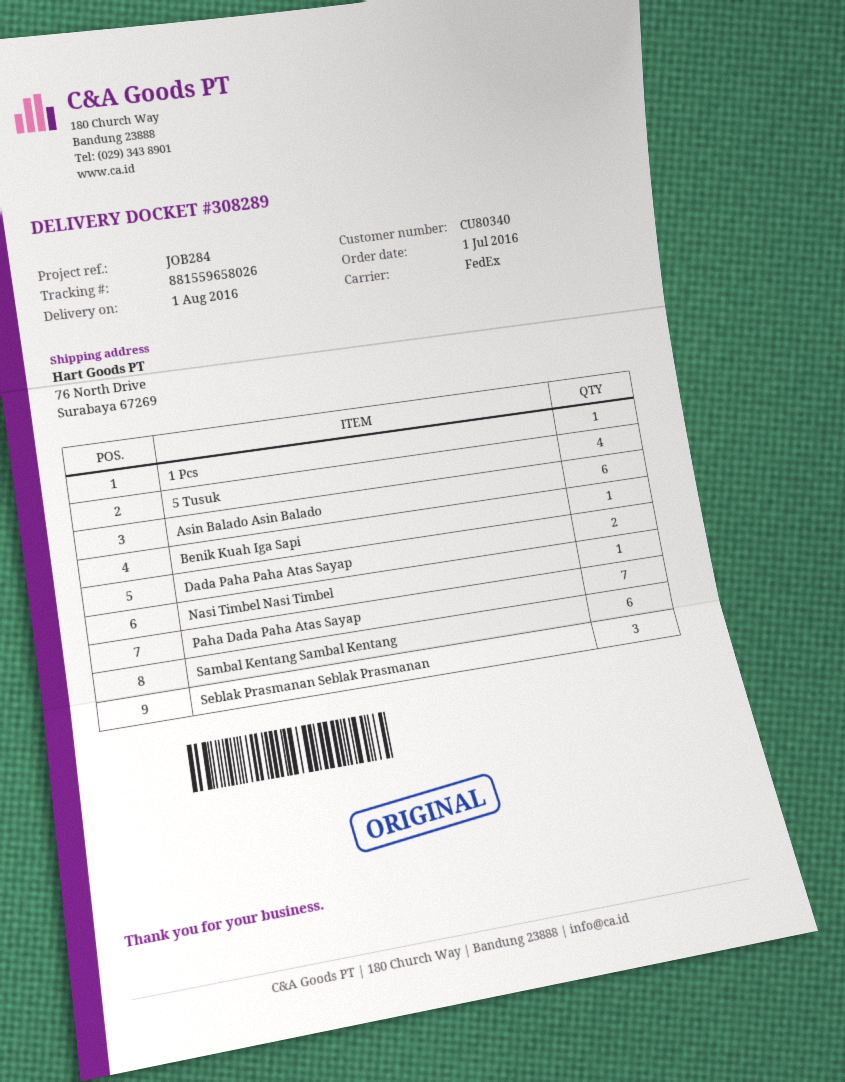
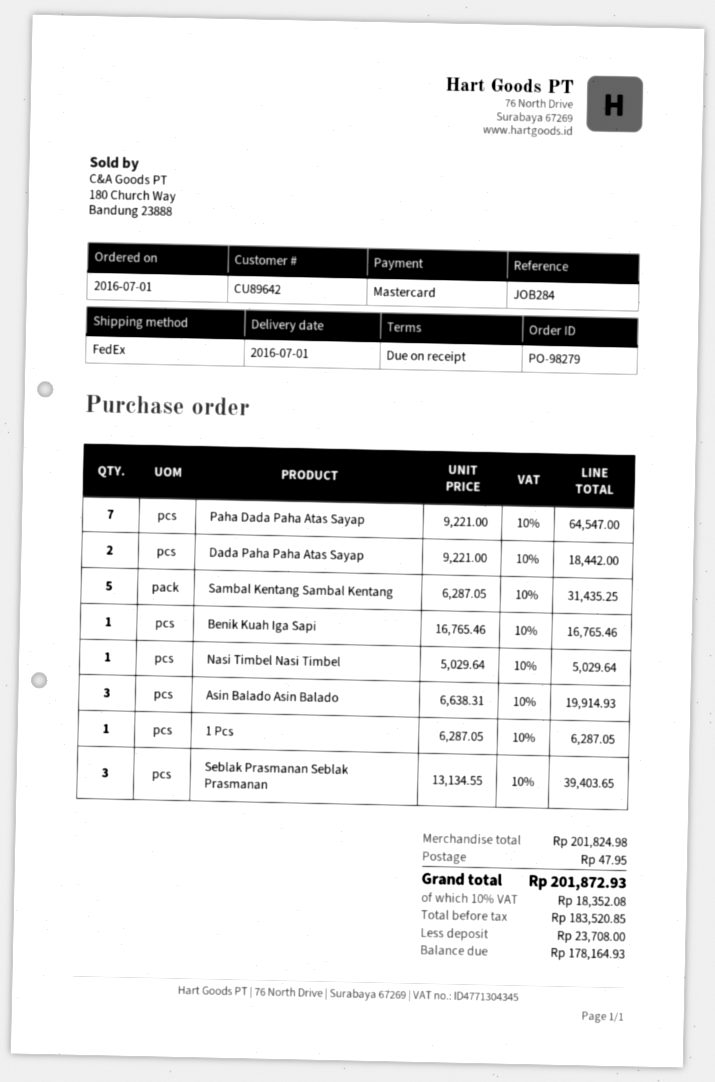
delivery date: 2016-08-01 -> 2016-07-01
customer number: CU80340 -> CU89642
5 Tusuk: 4 -> none
Asin Balado Asin Balado: 6 -> 3
Sambal Kentang Sambal Kentang: 6 -> 5

